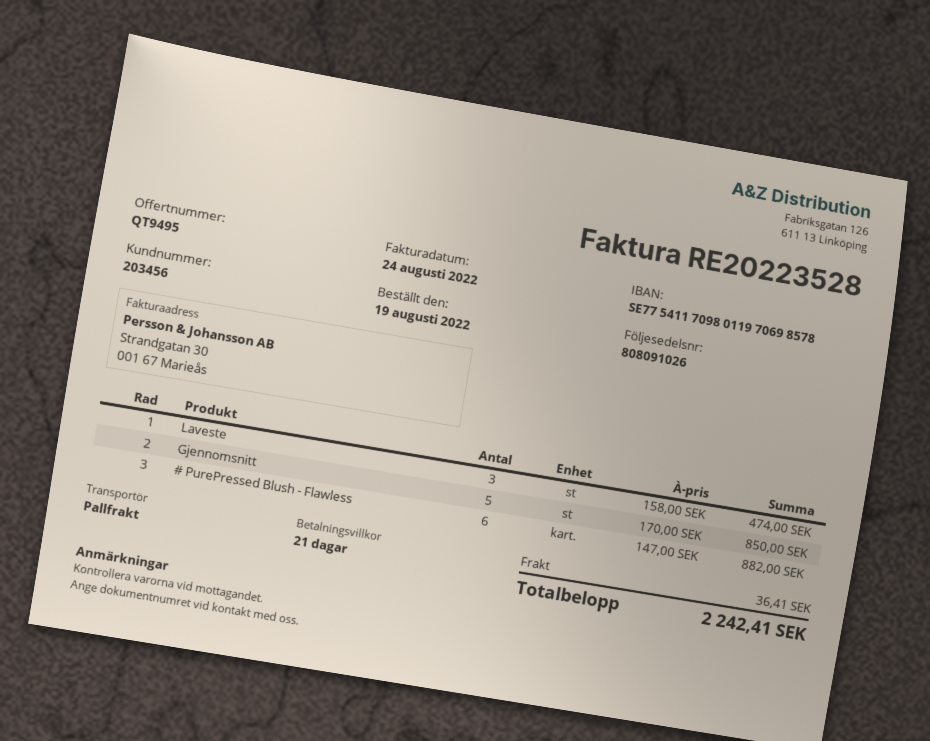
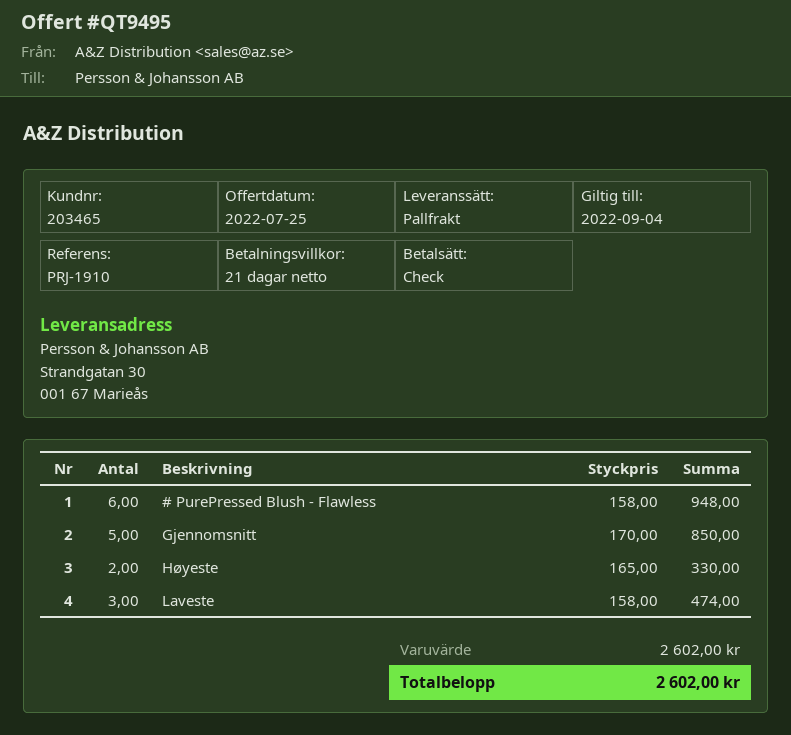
customer number: 203456 -> 203465
# PurePressed Blush - Flawless: 6 x 147.00 = 882.00 -> 6 x 158.00 = 948.00
Høyeste: none -> 2 x 165.00 = 330.00
shipping: 36.41 -> none
total: 2242.41 -> 2602.00

